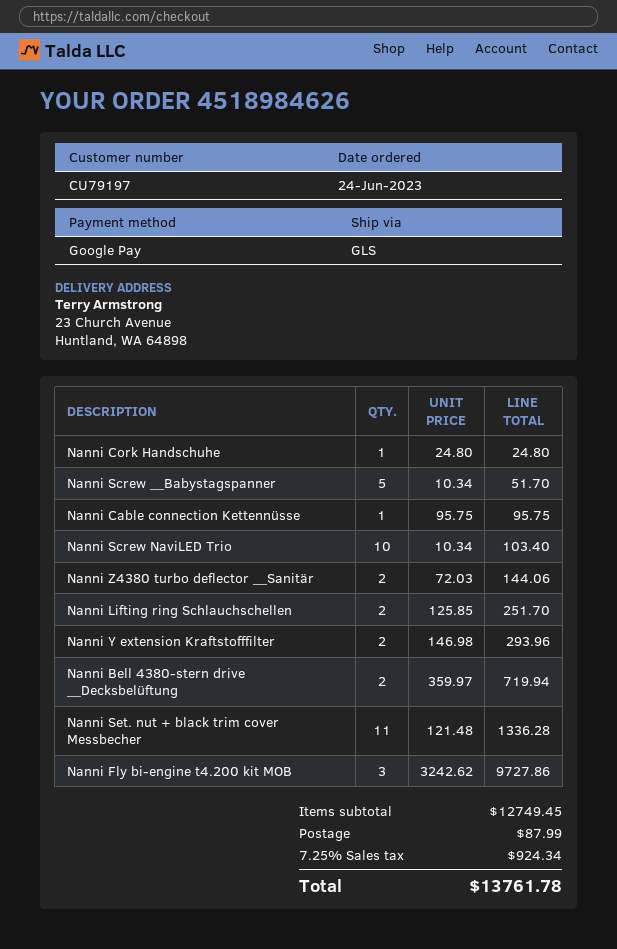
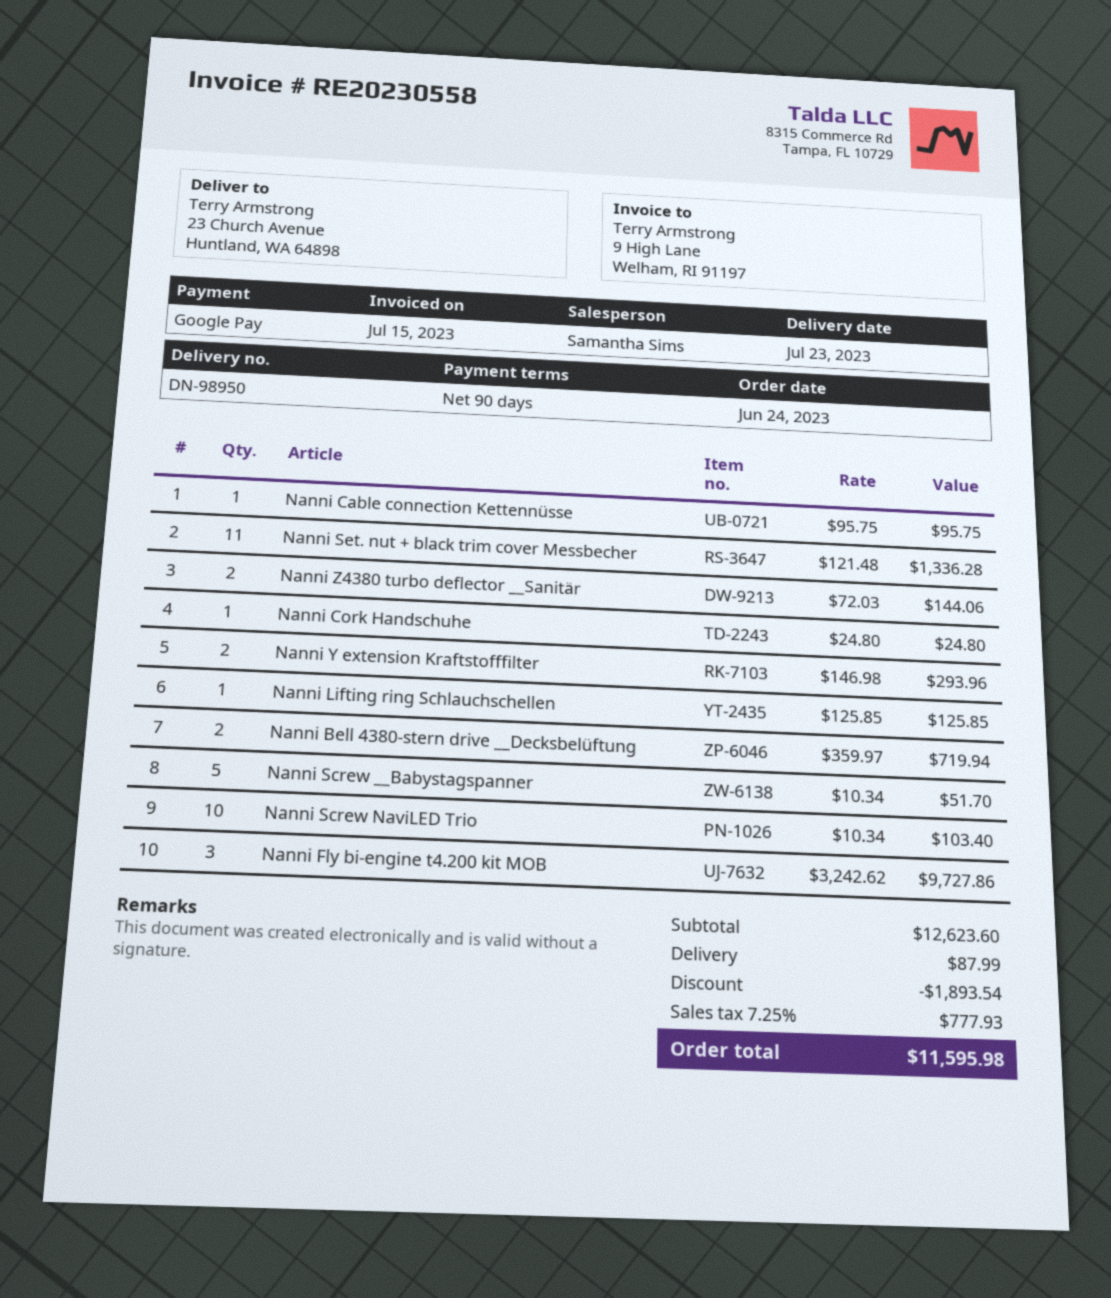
Nanni Lifting ring Schlauchschellen: 2 x 125.85 = 251.70 -> 1 x 125.85 = 125.85
subtotal: 12749.45 -> 12623.60
discount: none -> 1893.54
tax: 7.25% = 924.34 -> 7.25% = 777.93
total: 13761.78 -> 11595.98

